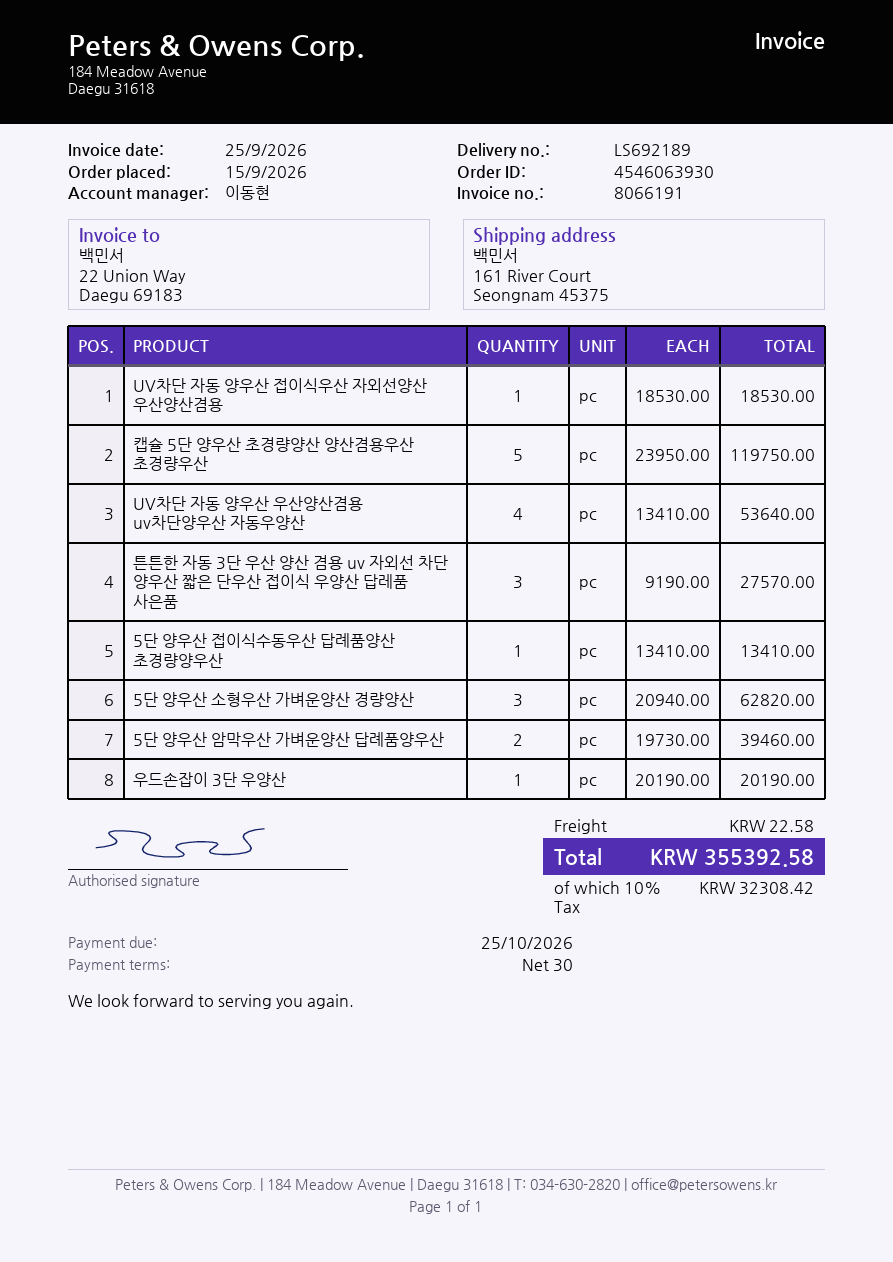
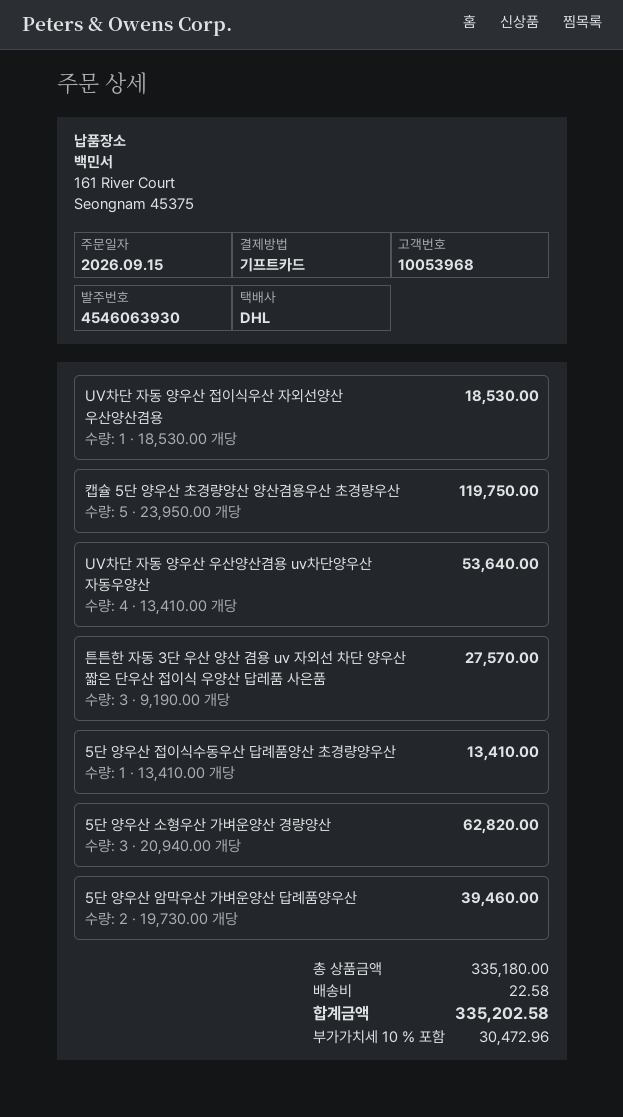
우드손잡이 3단 우양산: 1 x 20190.00 = 20190.00 -> none
tax: 10% = 32308.42 -> 10% = 30472.96
total: 355392.58 -> 335202.58

